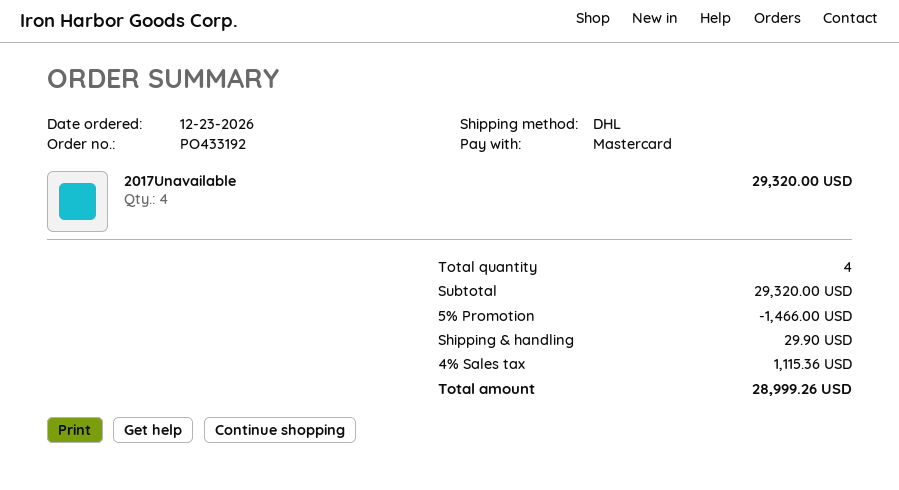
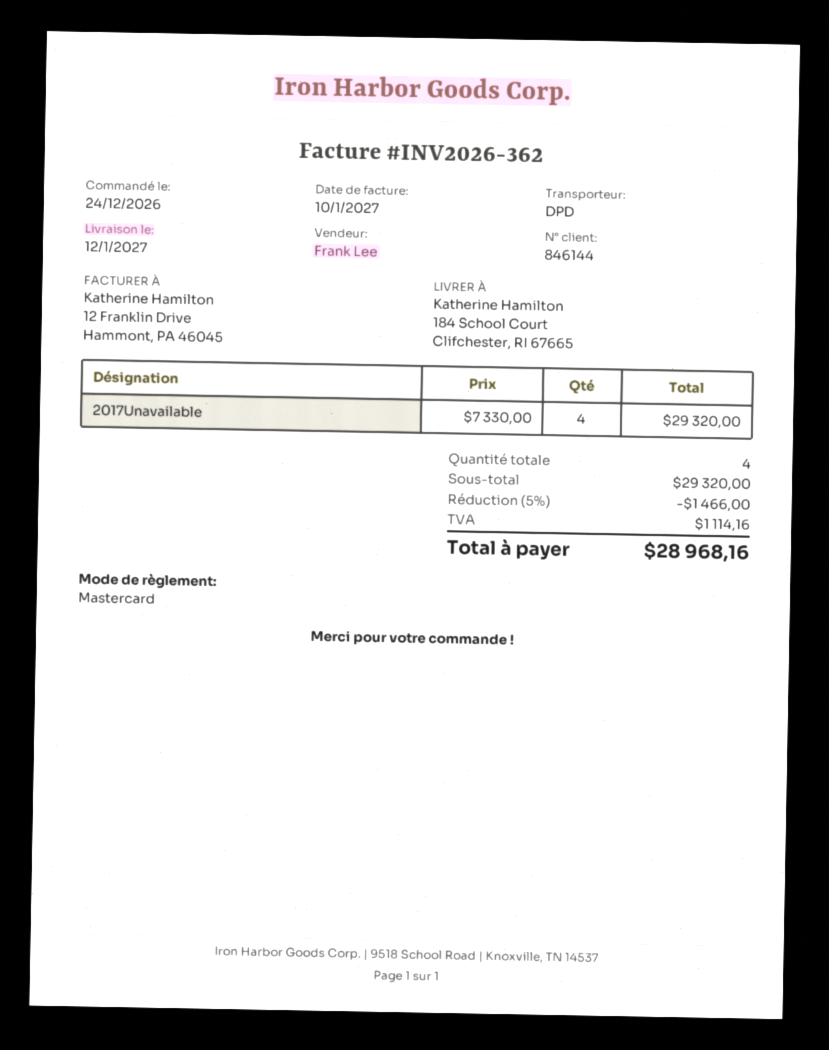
order date: 2026-12-23 -> 2026-12-24
shipping method: DHL -> DPD
shipping: 29.90 -> none
tax: 1115.36 -> 1114.16
total: 28999.26 -> 28968.16

